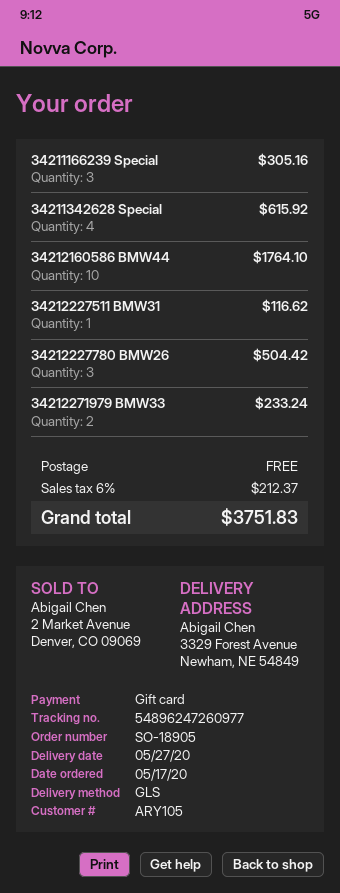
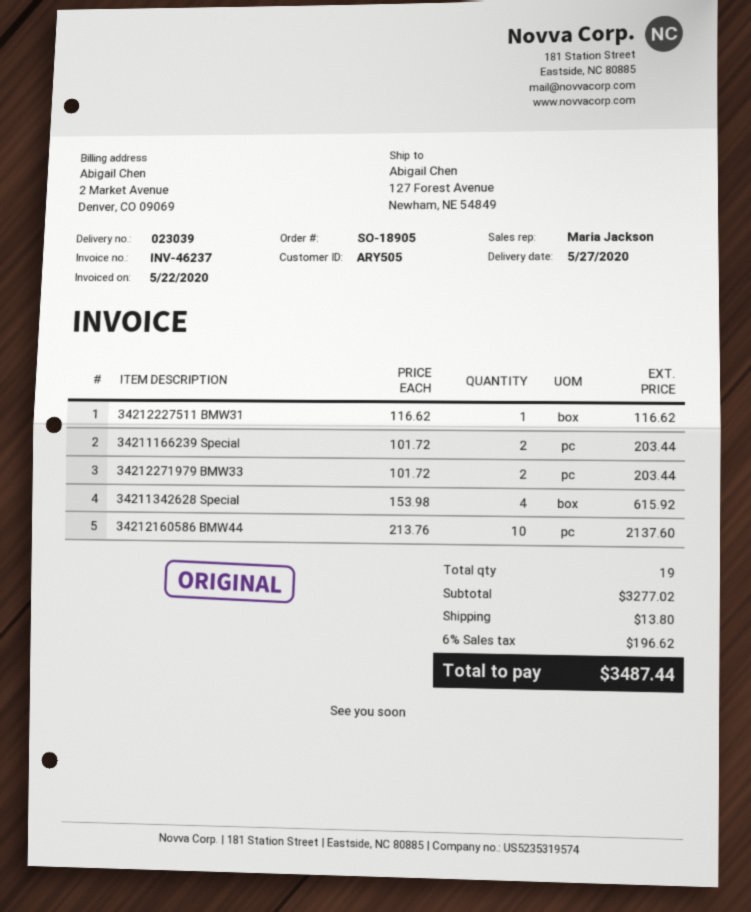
customer number: ARY105 -> ARY505
ship to: 3329 Forest Avenue, Newham, NE 54849 -> 127 Forest Avenue, Newham, NE 54849
34211166239 Special: 3 for 305.16 -> 2 for 203.44
34212160586 BMW44: 10 for 1764.10 -> 10 for 2137.60
34212227780 BMW26: 3 for 504.42 -> none
34212271979 BMW33: 2 for 233.24 -> 2 for 203.44
shipping: 0.00 -> 13.80
tax: 6% = 212.37 -> 6% = 196.62
total: 3751.83 -> 3487.44

